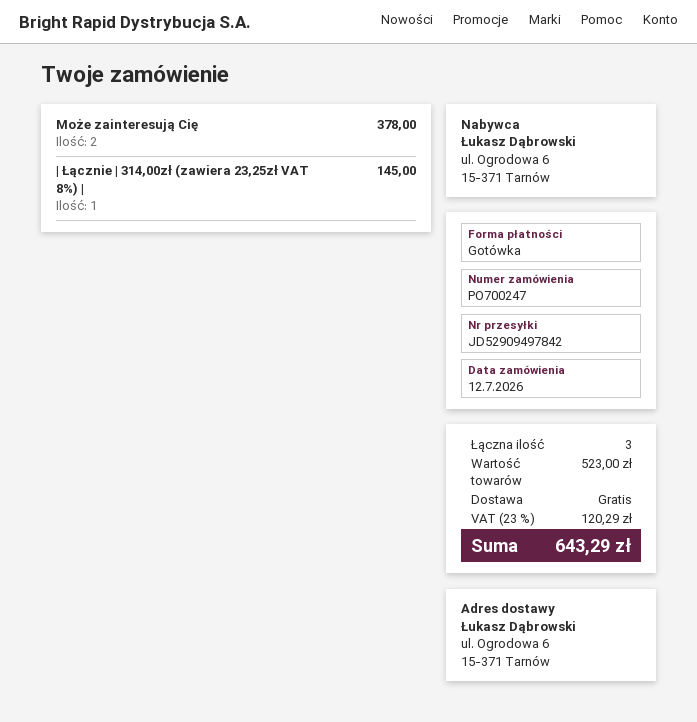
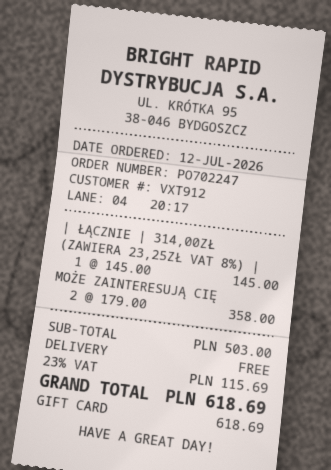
order number: PO700247 -> PO702247
payment method: cash -> gift card
Może zainteresują Cię: 2 for 378.00 -> 2 for 358.00
subtotal: 523.00 -> 503.00
tax: 23% = 120.29 -> 23% = 115.69
total: 643.29 -> 618.69

